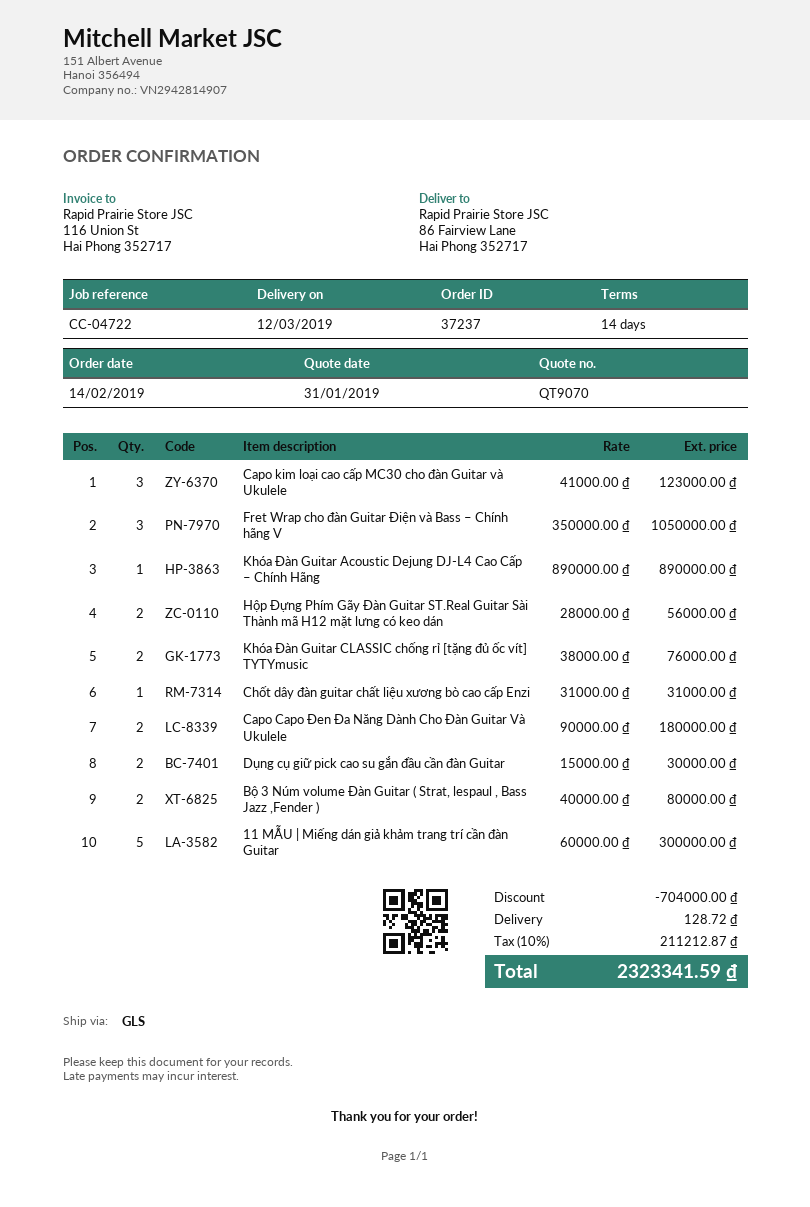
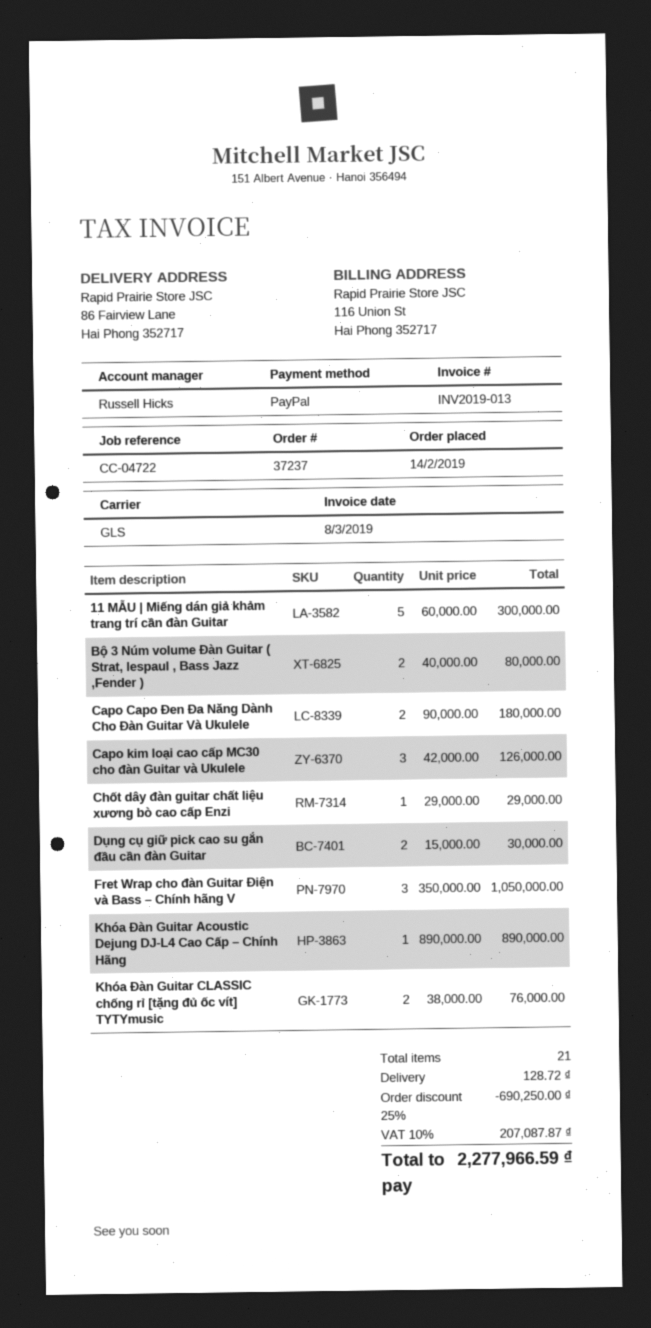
Capo kim loại cao cấp MC30 cho đàn Guitar và Ukulele: 3 x 41000.00 = 123000.00 -> 3 x 42000.00 = 126000.00
Hộp Đựng Phím Gãy Đàn Guitar ST.Real Guitar Sài Thành mã H12 mặt lưng có keo dán: 2 x 28000.00 = 56000.00 -> none
Chốt dây đàn guitar chất liệu xương bò cao cấp Enzi: 1 x 31000.00 = 31000.00 -> 1 x 29000.00 = 29000.00
discount: 704000.00 -> 690250.00
tax: 10% = 211212.87 -> 10% = 207087.87
total: 2323341.59 -> 2277966.59

